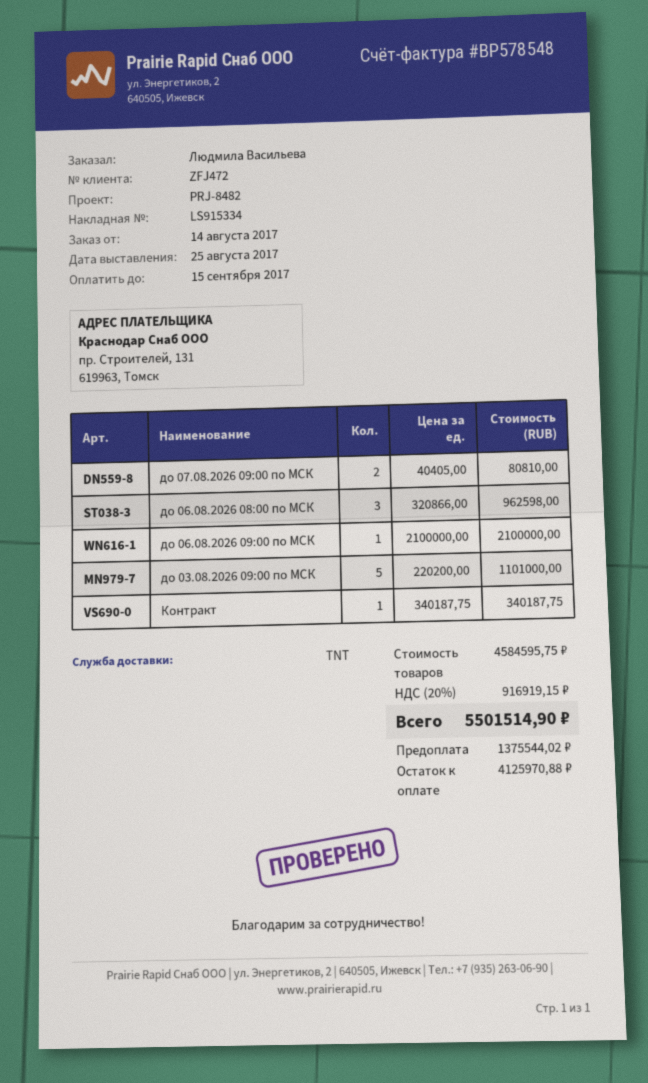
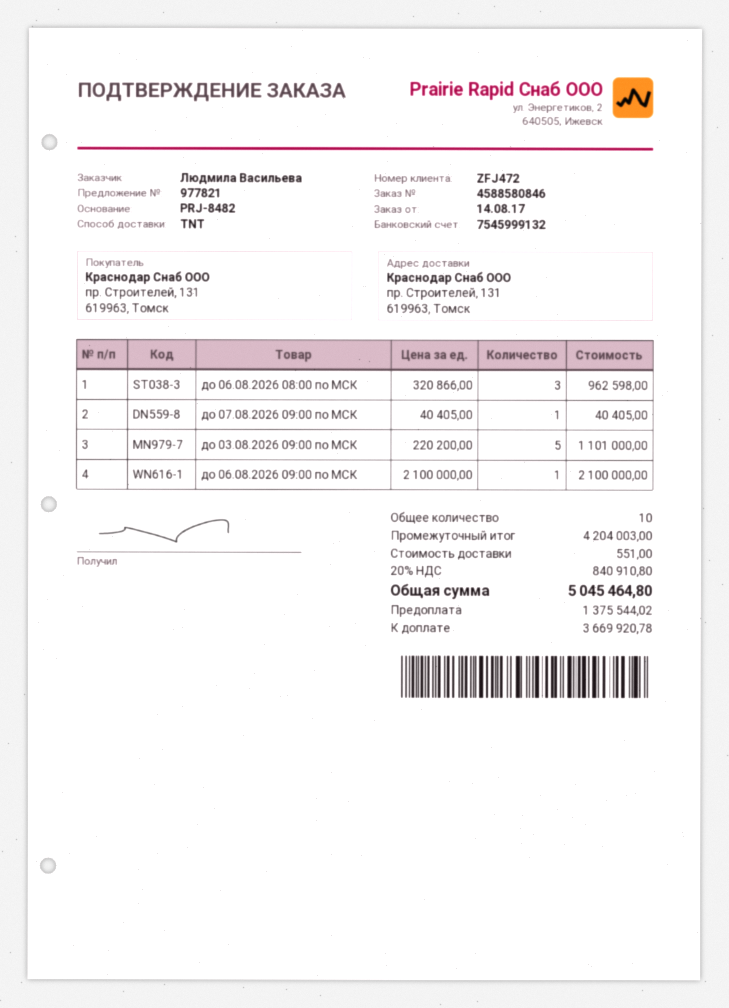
до 07.08.2026 09:00 по МСК: 2 x 40405.00 = 80810.00 -> 1 x 40405.00 = 40405.00
Контракт: 1 x 340187.75 = 340187.75 -> none
subtotal: 4584595.75 -> 4204003.00
shipping: none -> 551.00
tax: 20% = 916919.15 -> 20% = 840910.80
total: 5501514.90 -> 5045464.80
balance: 4125970.88 -> 3669920.78

